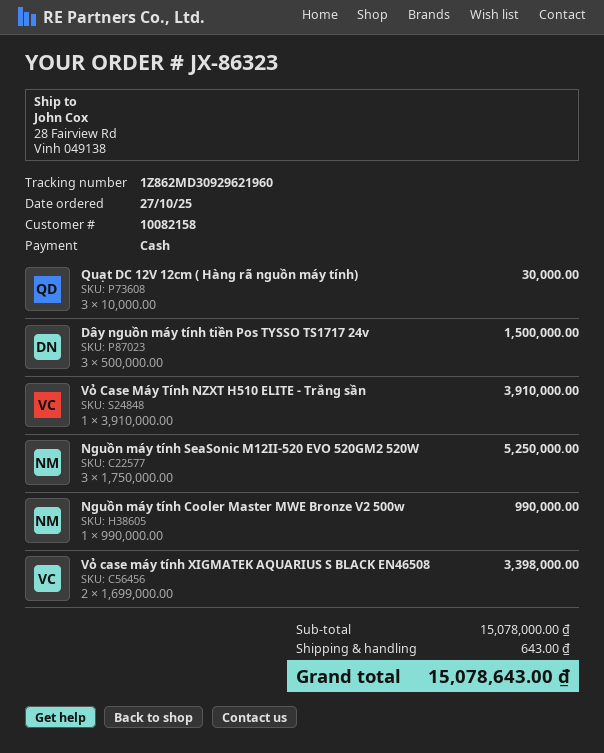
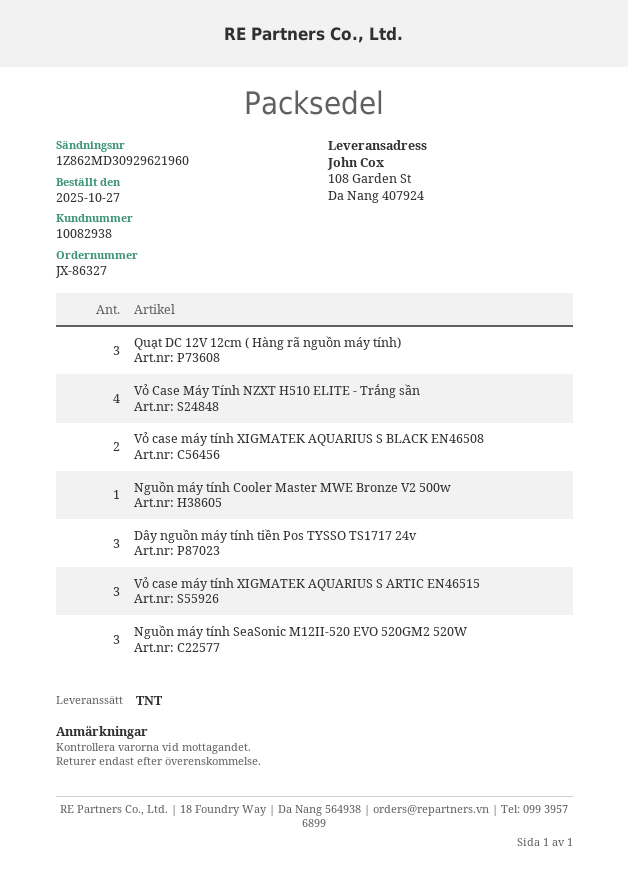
order number: JX-86323 -> JX-86327
customer number: 10082158 -> 10082938
ship to: 28 Fairview Rd, Vinh 049138 -> 108 Garden St, Da Nang 407924
Vỏ Case Máy Tính NZXT H510 ELITE - Trắng sần: 1 -> 4
Vỏ case máy tính XIGMATEK AQUARIUS S ARTIC EN46515: none -> 3

